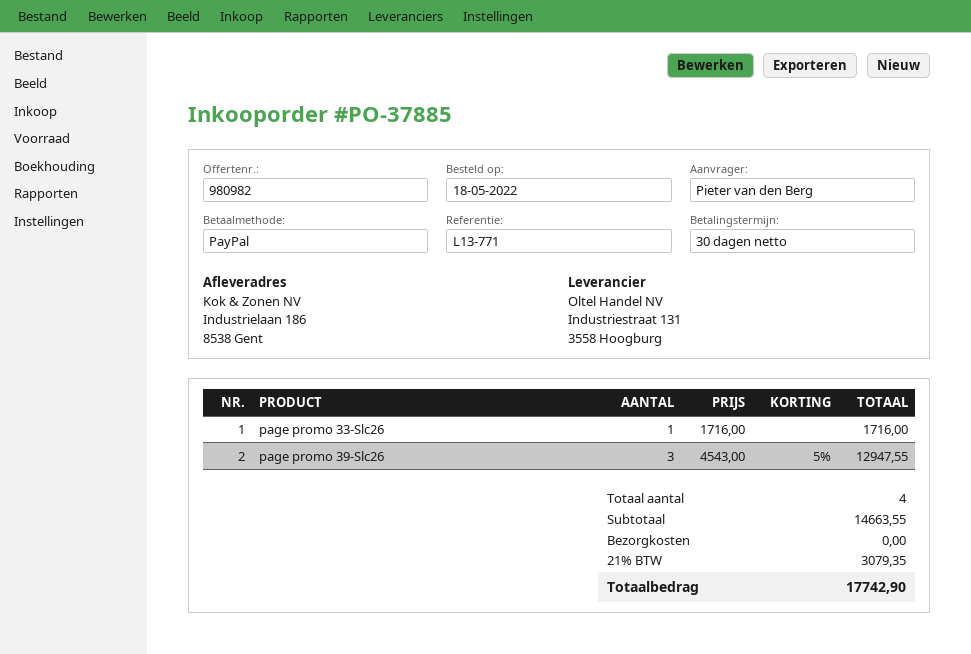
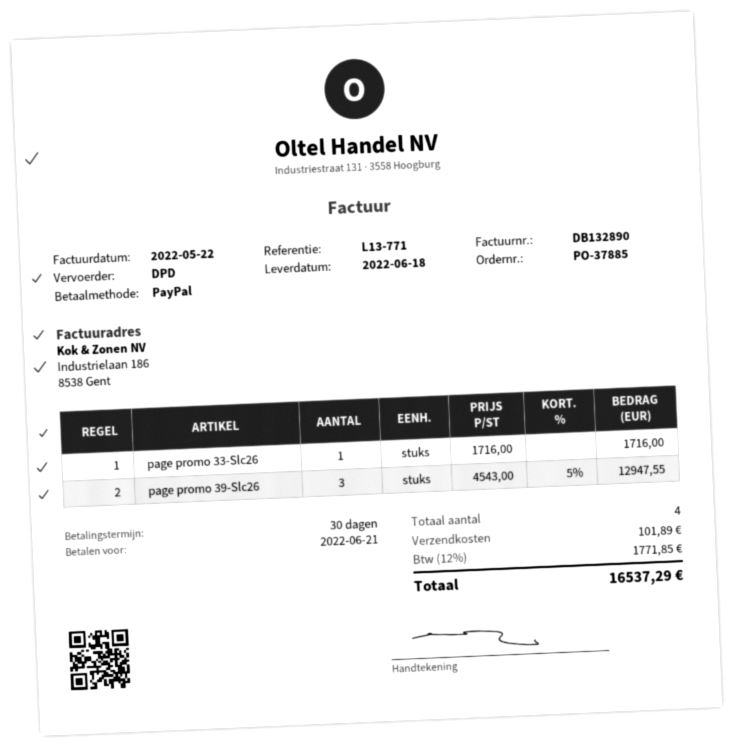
shipping: 0.00 -> 101.89
tax: 21% = 3079.35 -> 12% = 1771.85
total: 17742.90 -> 16537.29

